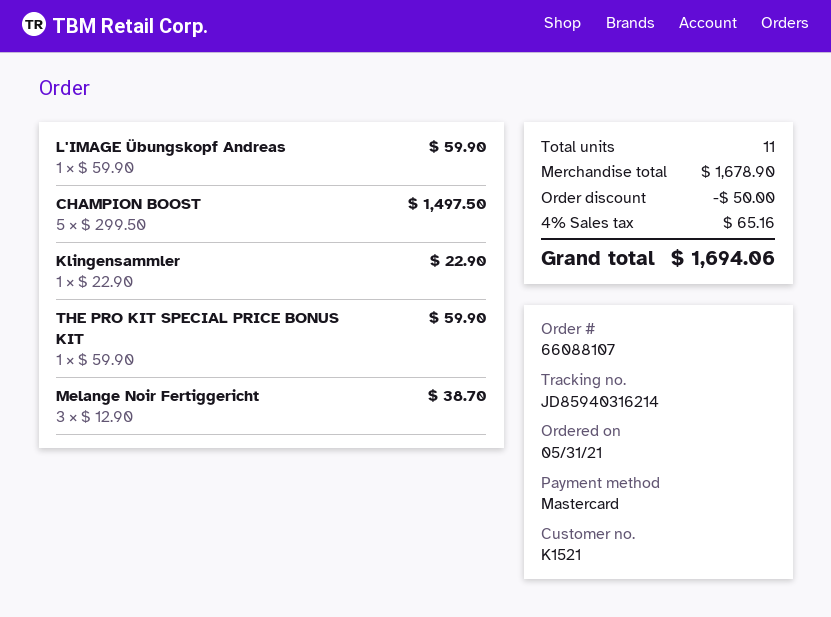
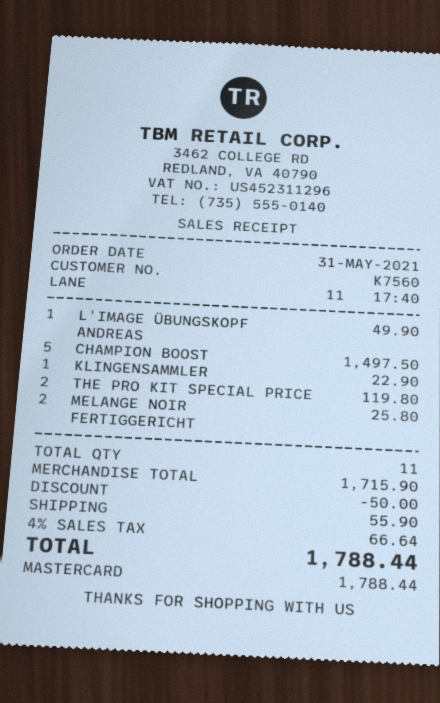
customer number: K1521 -> K7560
L'IMAGE Übungskopf Andreas: 1 for 59.90 -> 1 for 49.90
THE PRO KIT SPECIAL PRICE BONUS KIT: 1 for 59.90 -> 2 for 119.80
Melange Noir Fertiggericht: 3 for 38.70 -> 2 for 25.80
subtotal: 1678.90 -> 1715.90
shipping: none -> 55.90
tax: 4% = 65.16 -> 4% = 66.64
total: 1694.06 -> 1788.44

